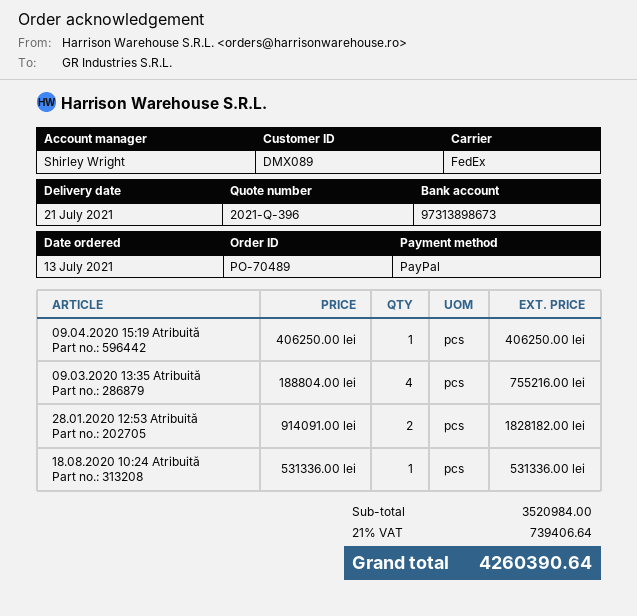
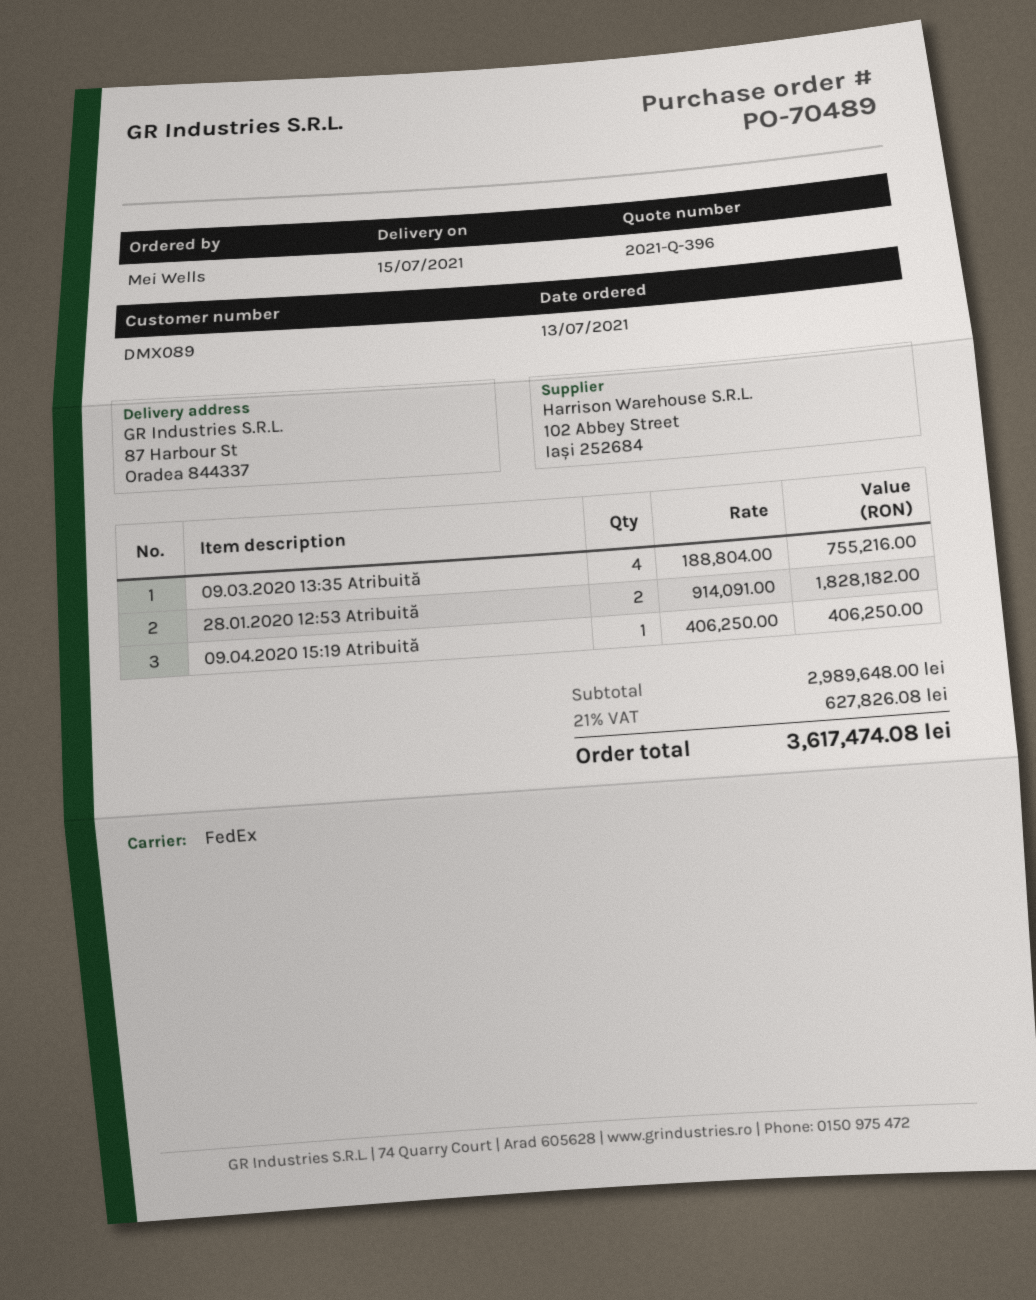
delivery date: 2021-07-21 -> 2021-07-15
18.08.2020 10:24 Atribuită: 1 x 531336.00 = 531336.00 -> none
subtotal: 3520984.00 -> 2989648.00
tax: 21% = 739406.64 -> 21% = 627826.08
total: 4260390.64 -> 3617474.08

